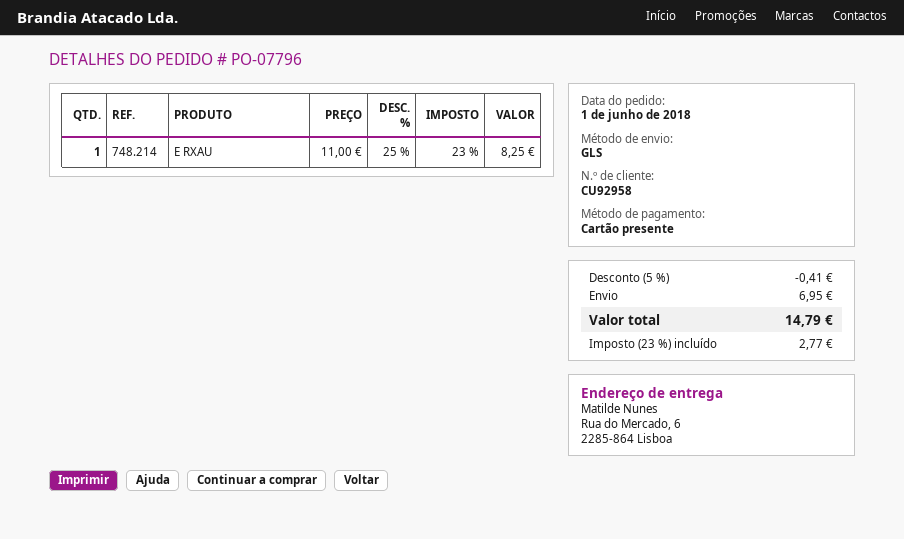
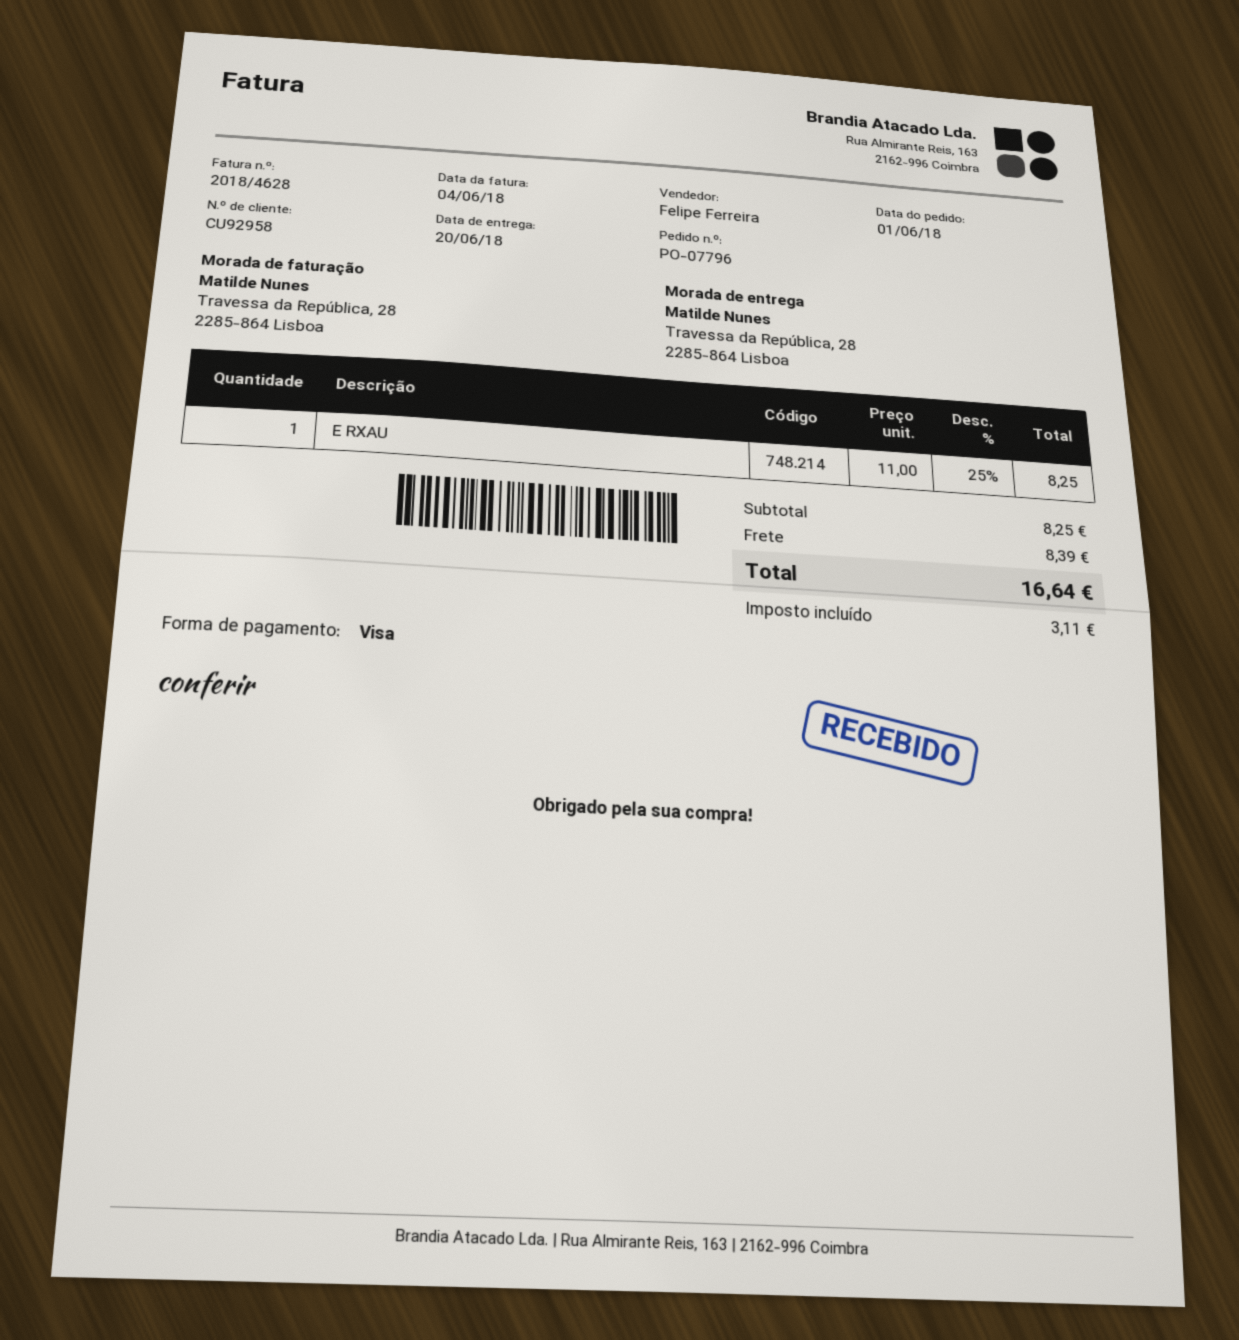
payment method: gift card -> Visa
ship to: Rua do Mercado, 6, 2285-864 Lisboa -> Travessa da República, 28, 2285-864 Lisboa
discount: 5% = 0.41 -> none
shipping: 6.95 -> 8.39
tax: 2.77 -> 3.11
total: 14.79 -> 16.64

